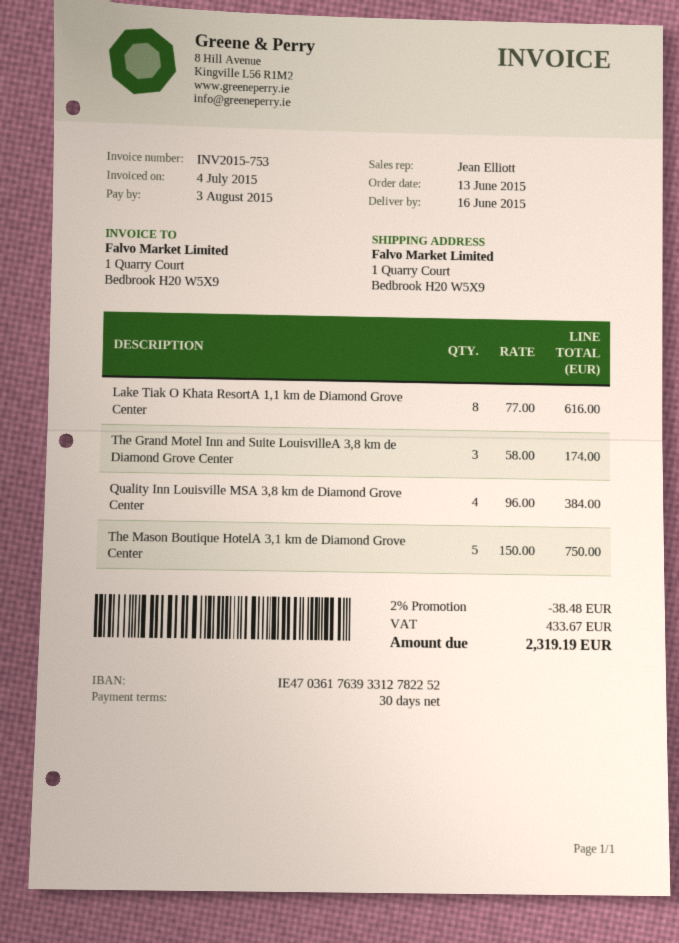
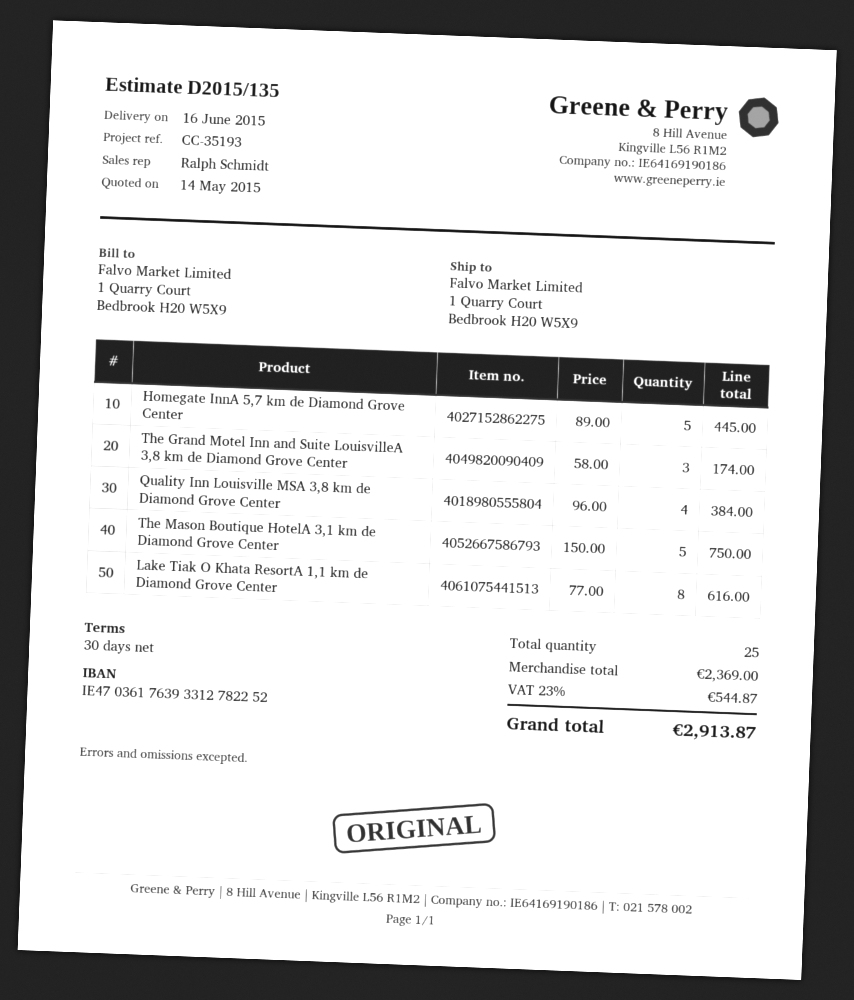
sales rep: Jean Elliott -> Ralph Schmidt
Homegate InnA 5,7 km de Diamond Grove Center: none -> 5 x 89.00 = 445.00
discount: 2% = 38.48 -> none
tax: 433.67 -> 544.87
total: 2319.19 -> 2913.87

